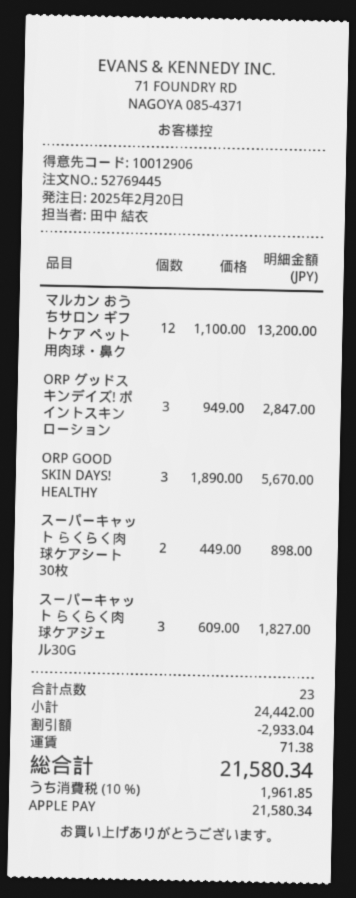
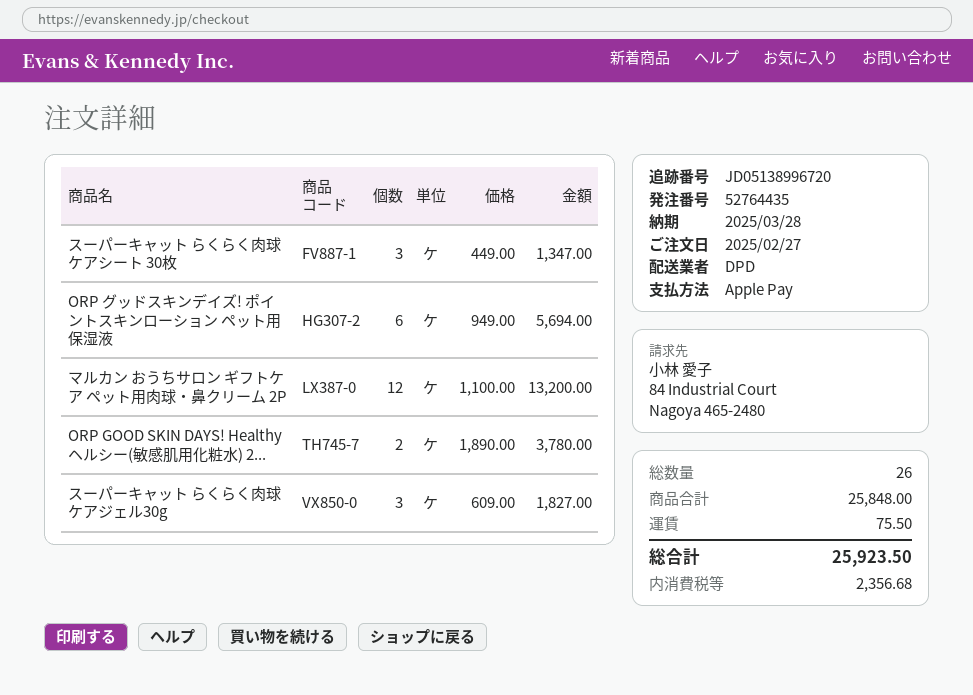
order number: 52769445 -> 52764435
order date: 2025-02-20 -> 2025-02-27
ORP グッドスキンデイズ! ポイントスキンローション: 3 x 949.00 = 2847.00 -> 6 x 949.00 = 5694.00
ORP GOOD SKIN DAYS! HEALTHY: 3 x 1890.00 = 5670.00 -> 2 x 1890.00 = 3780.00
スーパーキャット らくらく肉球ケアシート 30枚: 2 x 449.00 = 898.00 -> 3 x 449.00 = 1347.00
total quantity: 23 -> 26
subtotal: 24442.00 -> 25848.00
discount: 2933.04 -> none
shipping: 71.38 -> 75.50
tax: 1961.85 -> 2356.68
total: 21580.34 -> 25923.50

